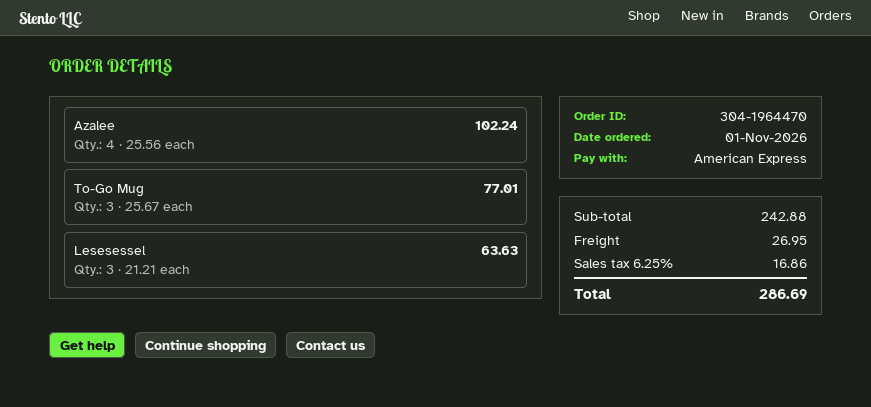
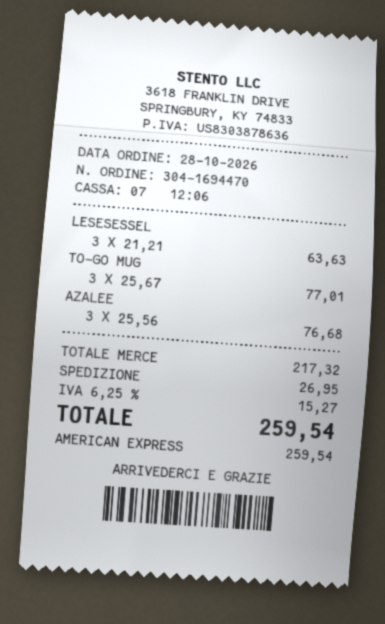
order number: 304-1964470 -> 304-1694470
order date: 2026-11-01 -> 2026-10-28
Azalee: 4 x 25.56 = 102.24 -> 3 x 25.56 = 76.68
subtotal: 242.88 -> 217.32
tax: 6.25% = 16.86 -> 6.25% = 15.27
total: 286.69 -> 259.54

